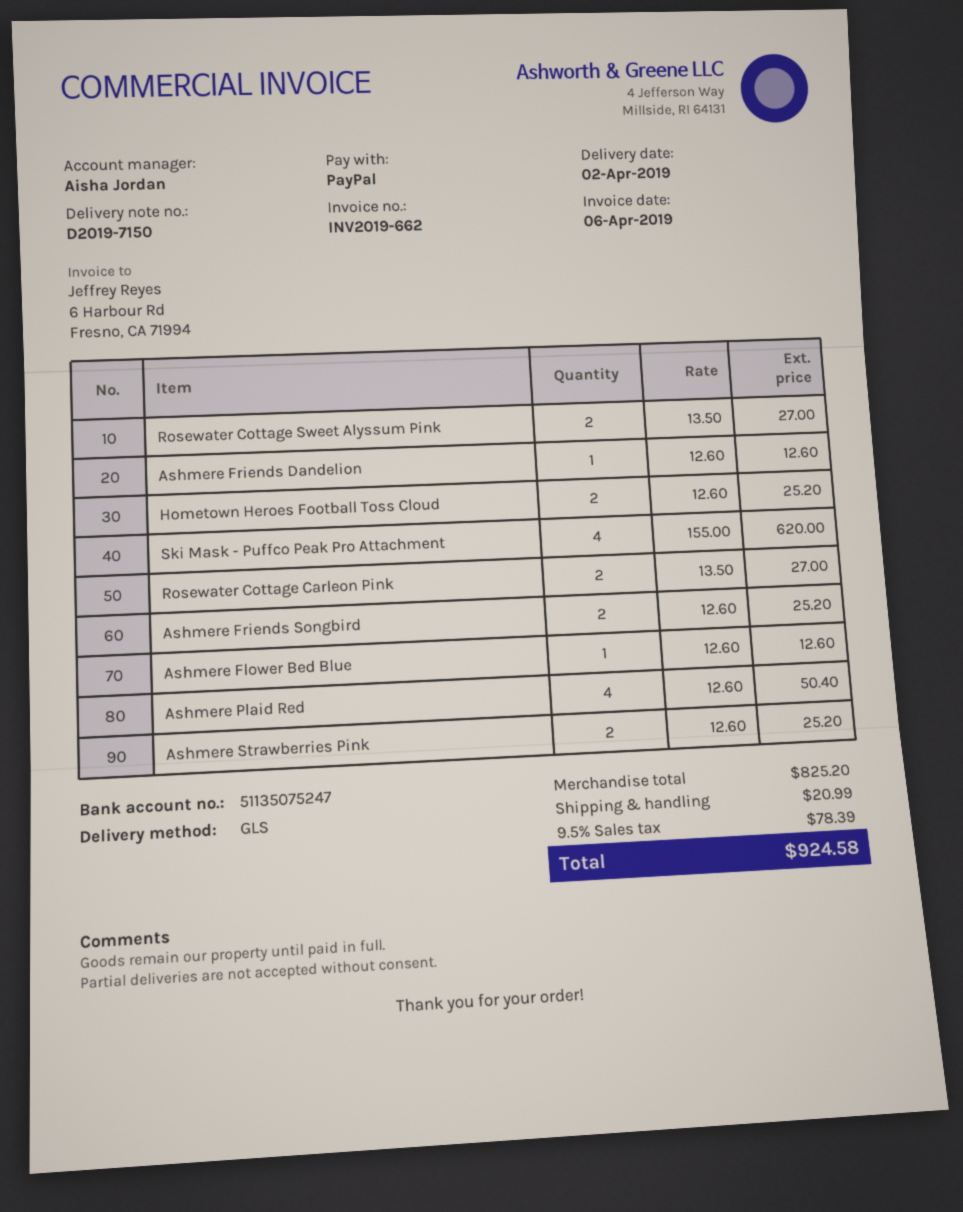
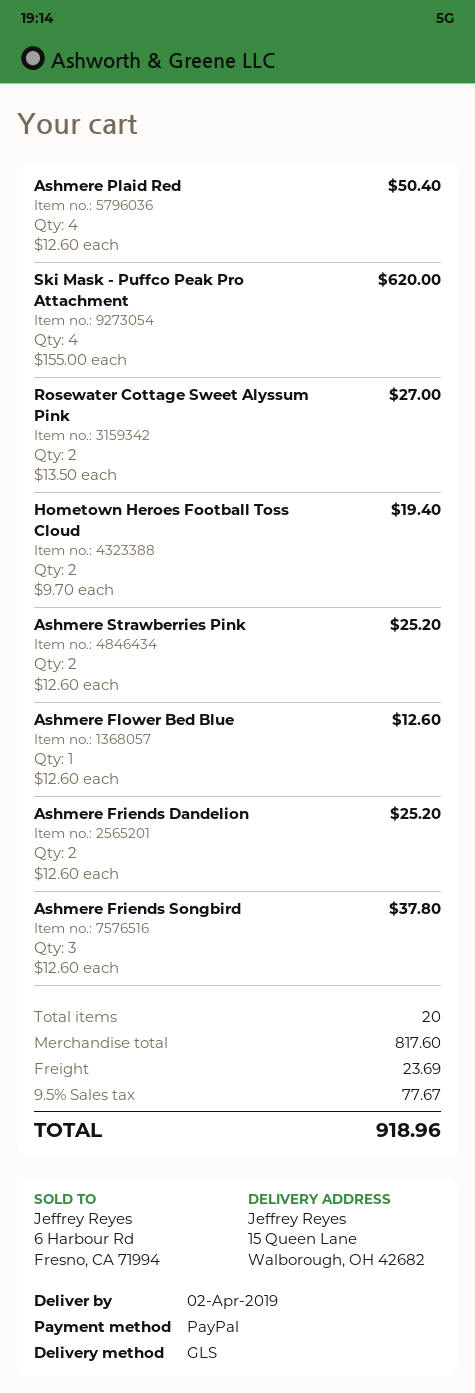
Ashmere Friends Dandelion: 1 x 12.60 = 12.60 -> 2 x 12.60 = 25.20
Hometown Heroes Football Toss Cloud: 2 x 12.60 = 25.20 -> 2 x 9.70 = 19.40
Rosewater Cottage Carleon Pink: 2 x 13.50 = 27.00 -> none
Ashmere Friends Songbird: 2 x 12.60 = 25.20 -> 3 x 12.60 = 37.80
subtotal: 825.20 -> 817.60
shipping: 20.99 -> 23.69
tax: 9.5% = 78.39 -> 9.5% = 77.67
total: 924.58 -> 918.96

